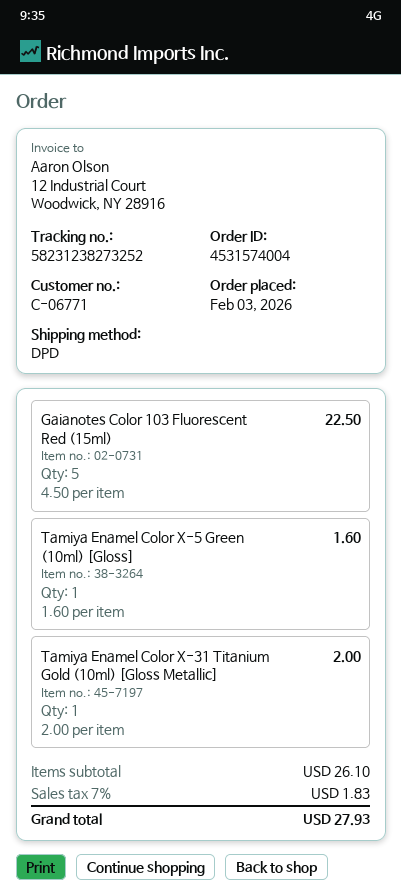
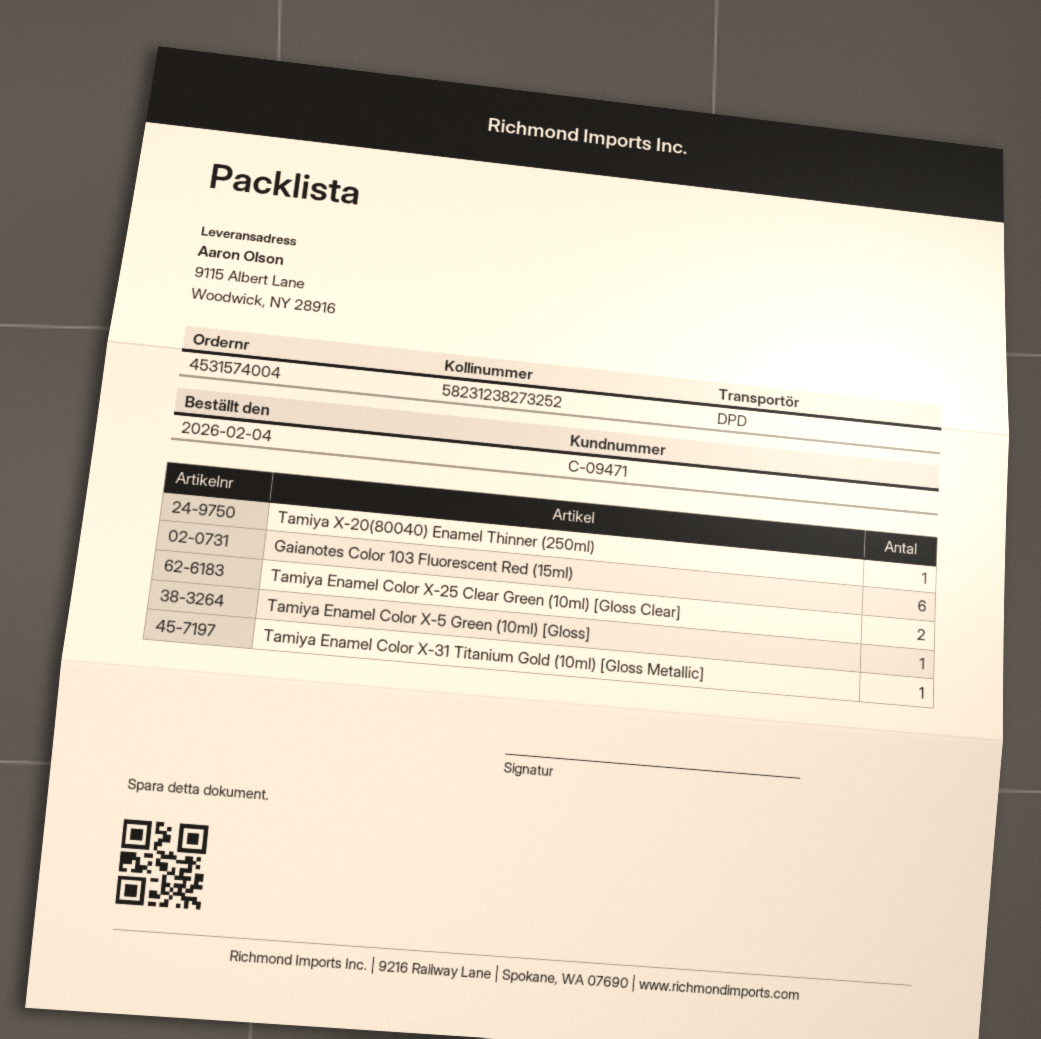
order date: 2026-02-03 -> 2026-02-04
customer number: C-06771 -> C-09471
Gaianotes Color 103 Fluorescent Red (15ml): 5 -> 6
Tamiya X-20(80040) Enamel Thinner (250ml): none -> 1
Tamiya Enamel Color X-25 Clear Green (10ml) [Gloss Clear]: none -> 2

